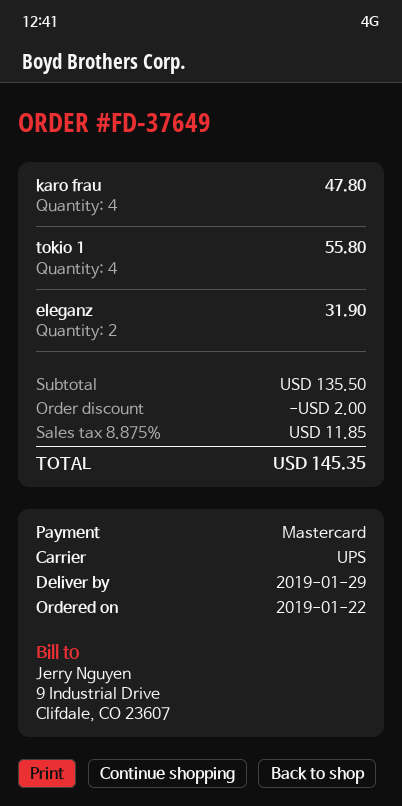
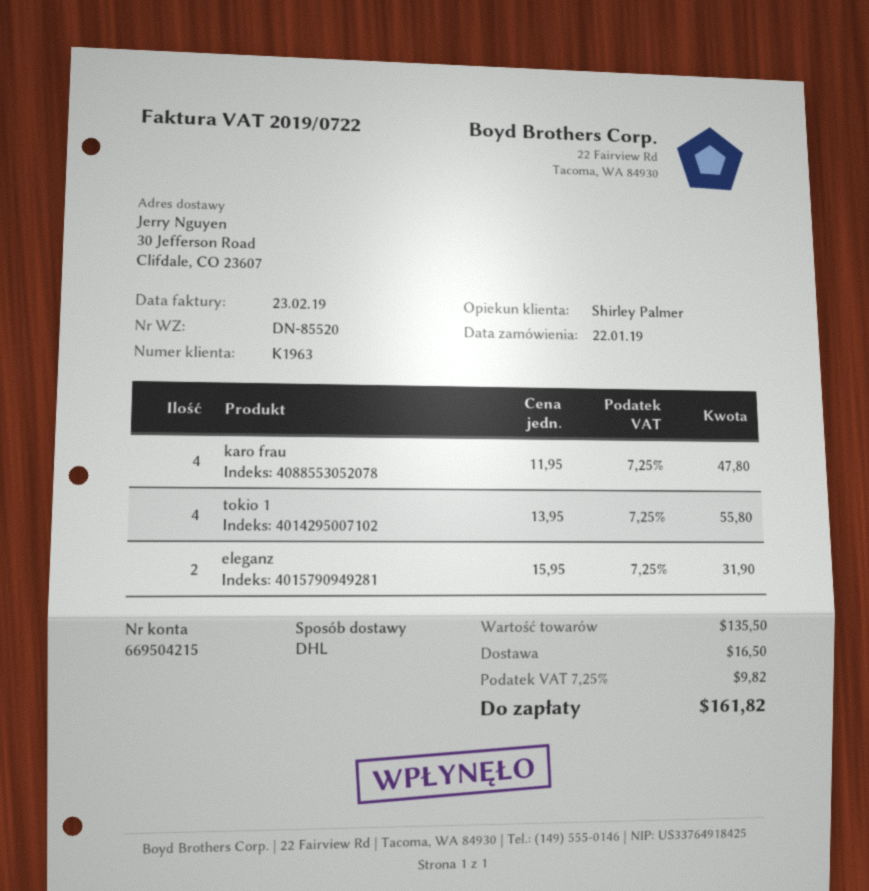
shipping method: UPS -> DHL
discount: 2.00 -> none
shipping: none -> 16.50
tax: 8.875% = 11.85 -> 7.25% = 9.82
total: 145.35 -> 161.82

